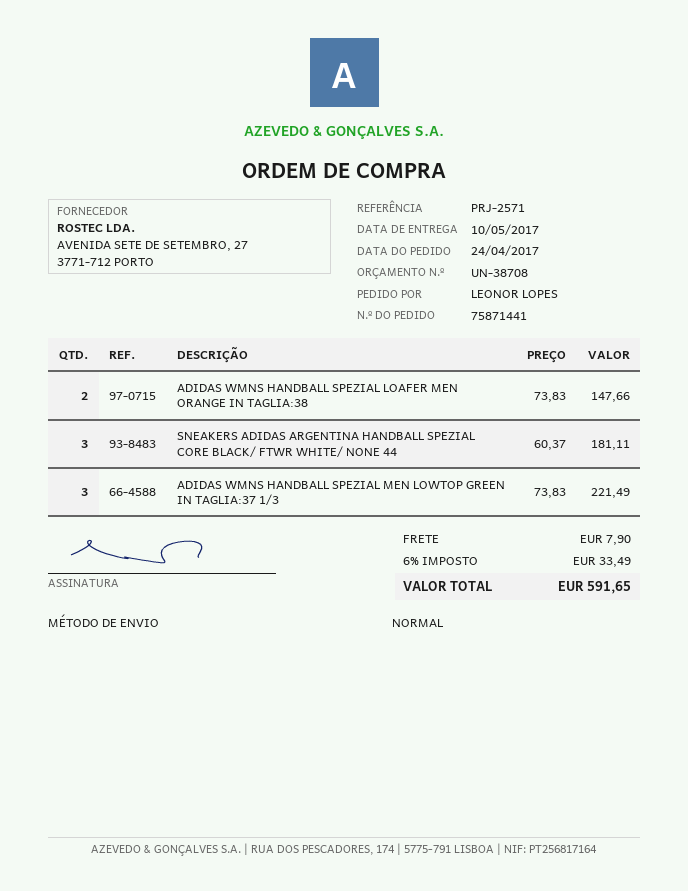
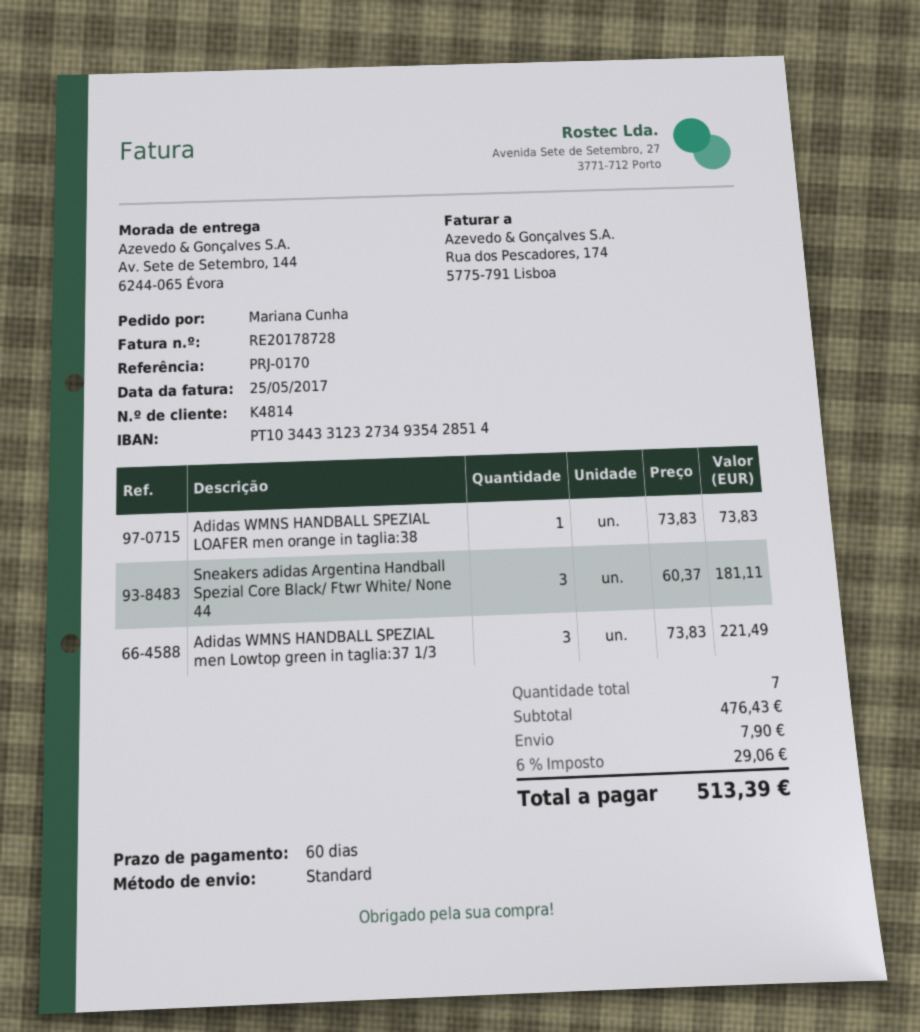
reference: PRJ-2571 -> PRJ-0170
ordered by: LEONOR LOPES -> Mariana Cunha
ADIDAS WMNS HANDBALL SPEZIAL LOAFER MEN ORANGE IN TAGLIA:38: 2 x 73.83 = 147.66 -> 1 x 73.83 = 73.83
tax: 6% = 33.49 -> 6% = 29.06
total: 591.65 -> 513.39

